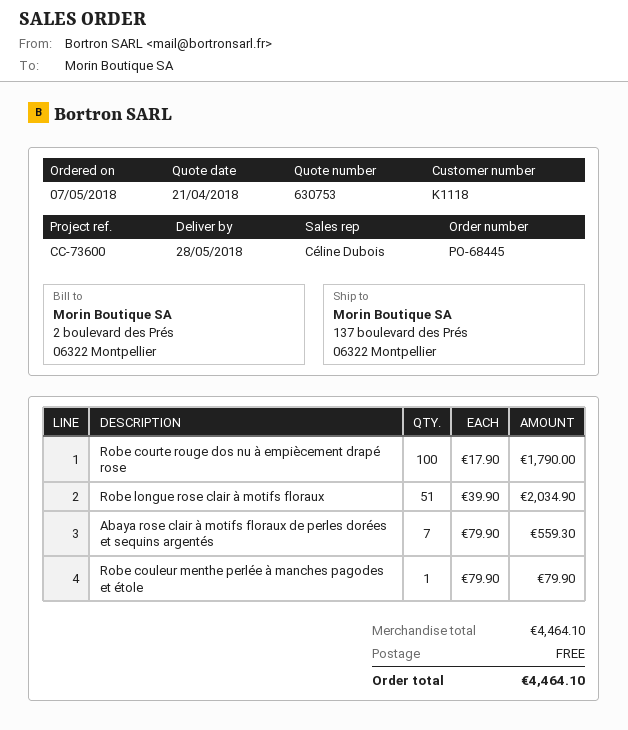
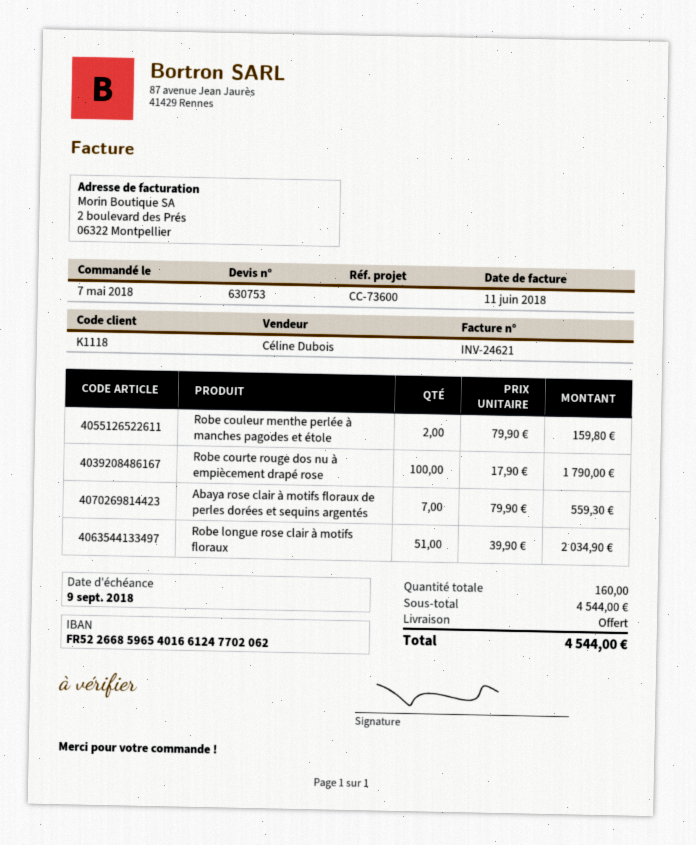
Robe couleur menthe perlée à manches pagodes et étole: 1 x 79.90 = 79.90 -> 2 x 79.90 = 159.80
subtotal: 4464.10 -> 4544.00
total: 4464.10 -> 4544.00

